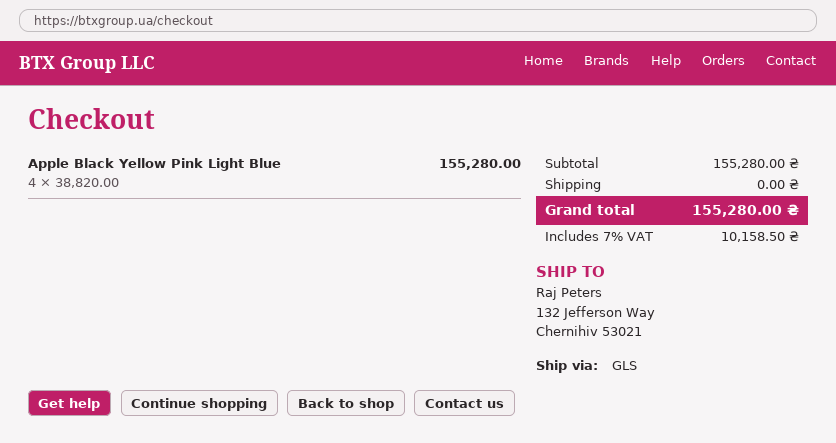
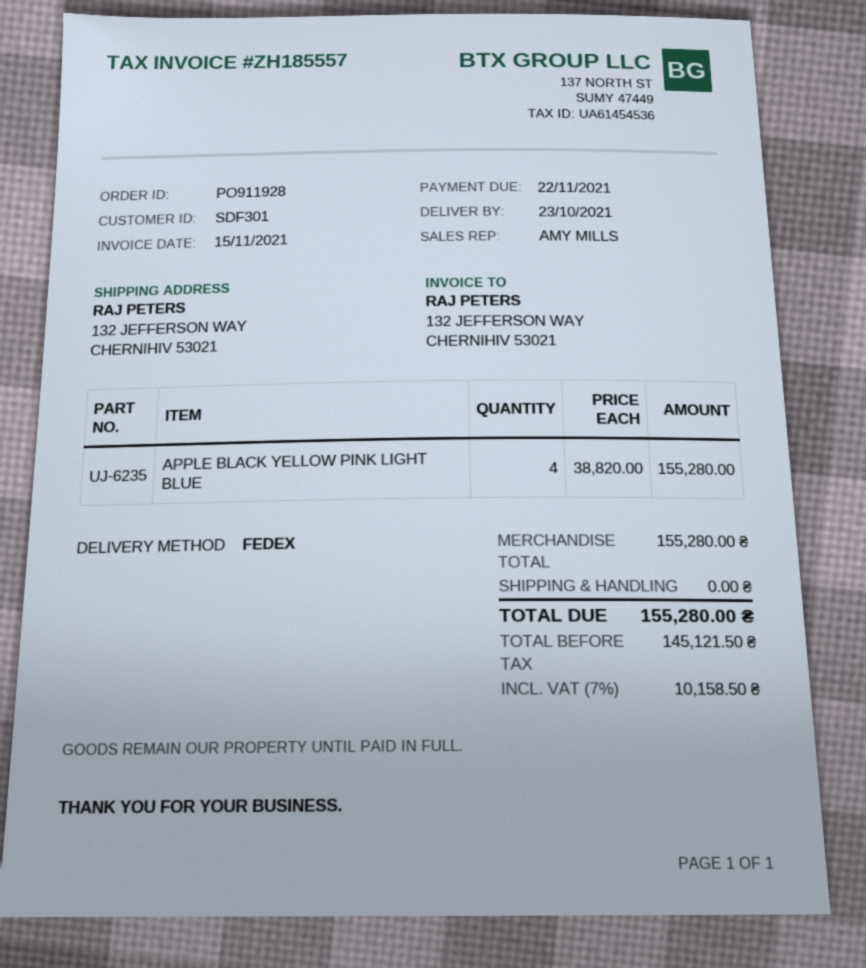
shipping method: GLS -> FedEx

